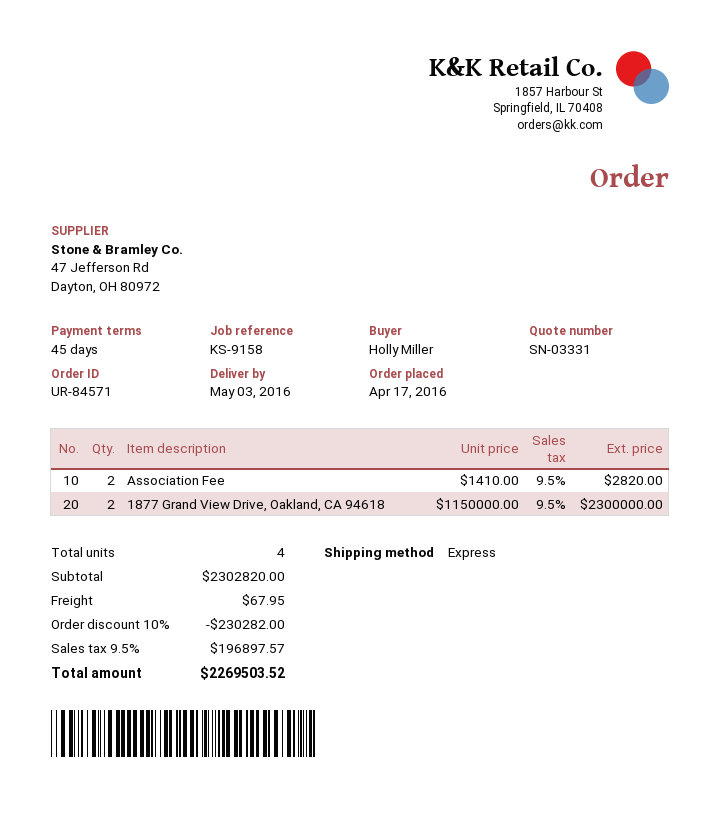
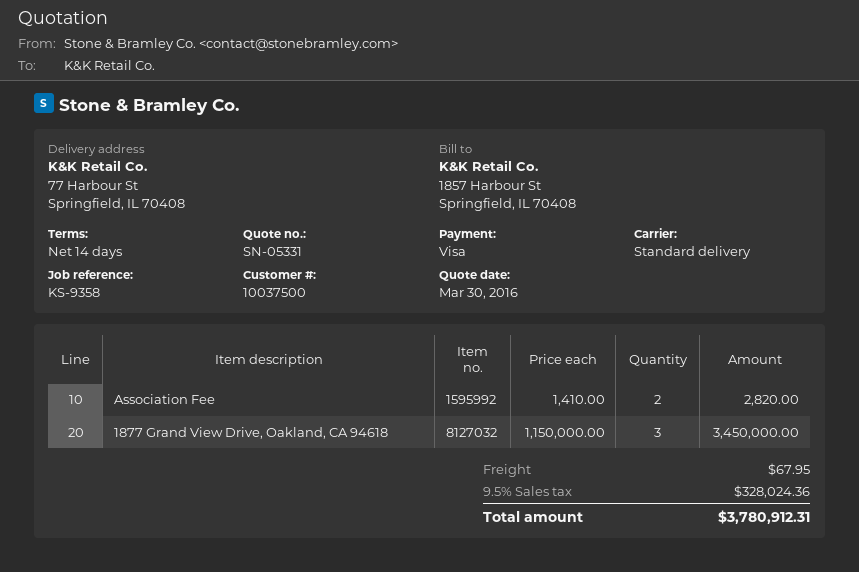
quote number: SN-03331 -> SN-05331
payment terms: 45 days -> 14 days
reference: KS-9158 -> KS-9358
shipping method: express -> standard
1877 Grand View Drive, Oakland, CA 94618: 2 x 1150000.00 = 2300000.00 -> 3 x 1150000.00 = 3450000.00
discount: 10% = 230282.00 -> none
tax: 9.5% = 196897.57 -> 9.5% = 328024.36
total: 2269503.52 -> 3780912.31

